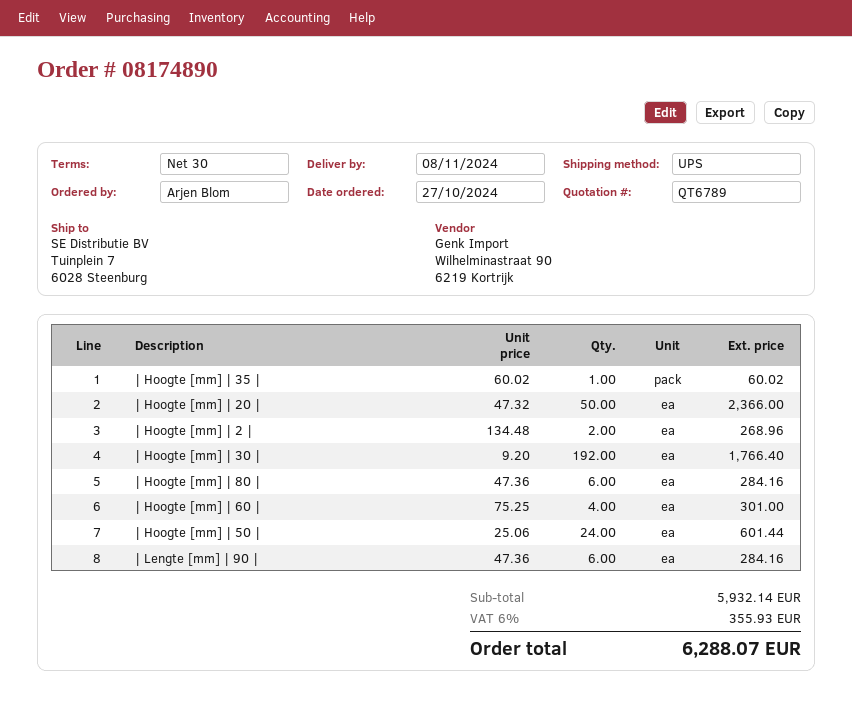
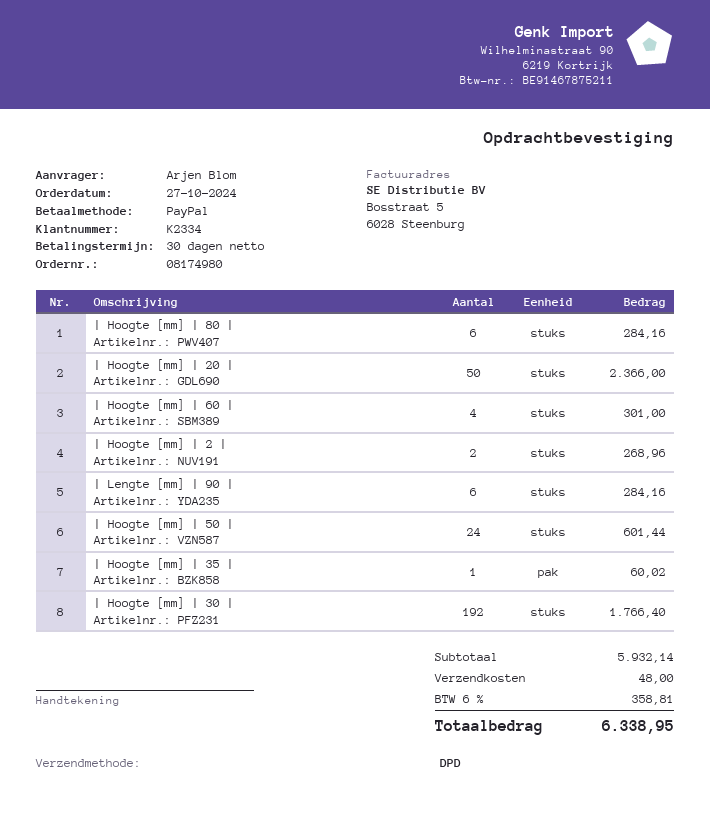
order number: 08174890 -> 08174980
shipping method: UPS -> DPD
shipping: none -> 48.00
tax: 6% = 355.93 -> 6% = 358.81
total: 6288.07 -> 6338.95

